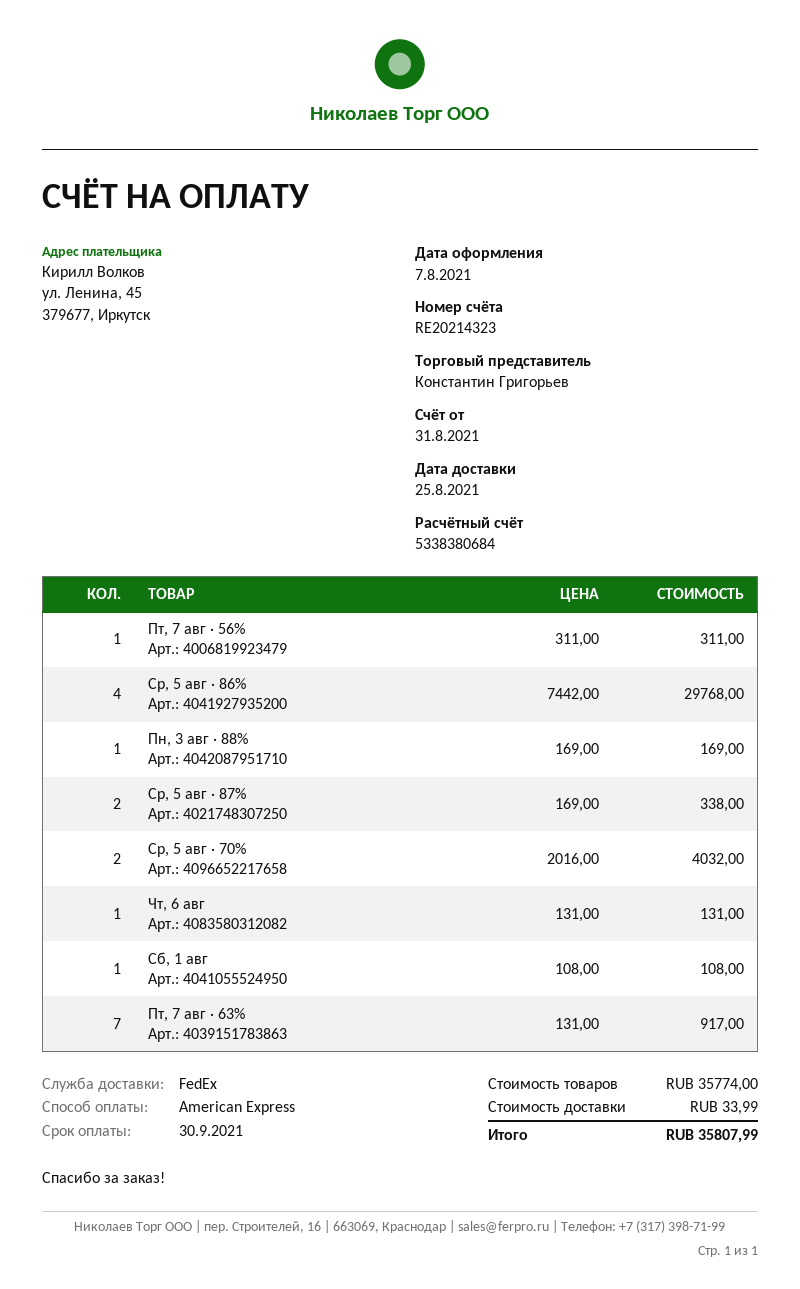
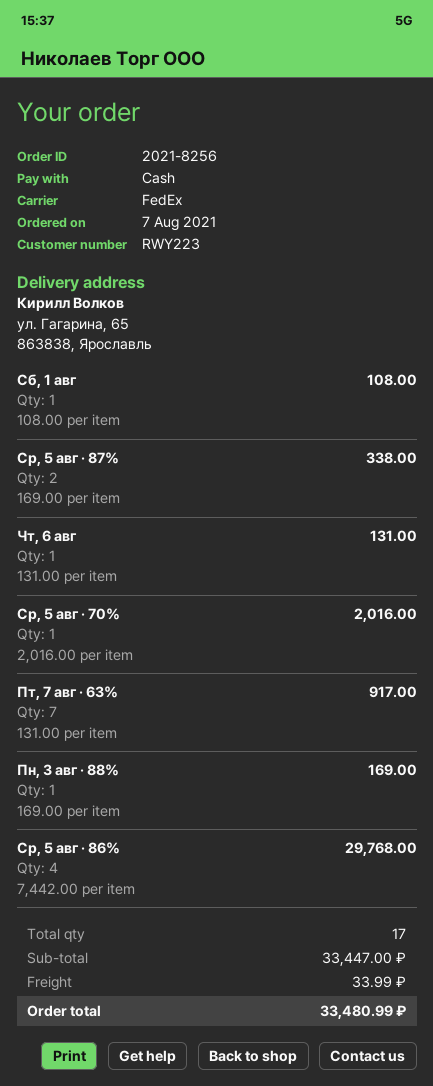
payment method: American Express -> cash
Пт, 7 авг · 56%: 1 x 311.00 = 311.00 -> none
Ср, 5 авг · 70%: 2 x 2016.00 = 4032.00 -> 1 x 2016.00 = 2016.00
subtotal: 35774.00 -> 33447.00
total: 35807.99 -> 33480.99

